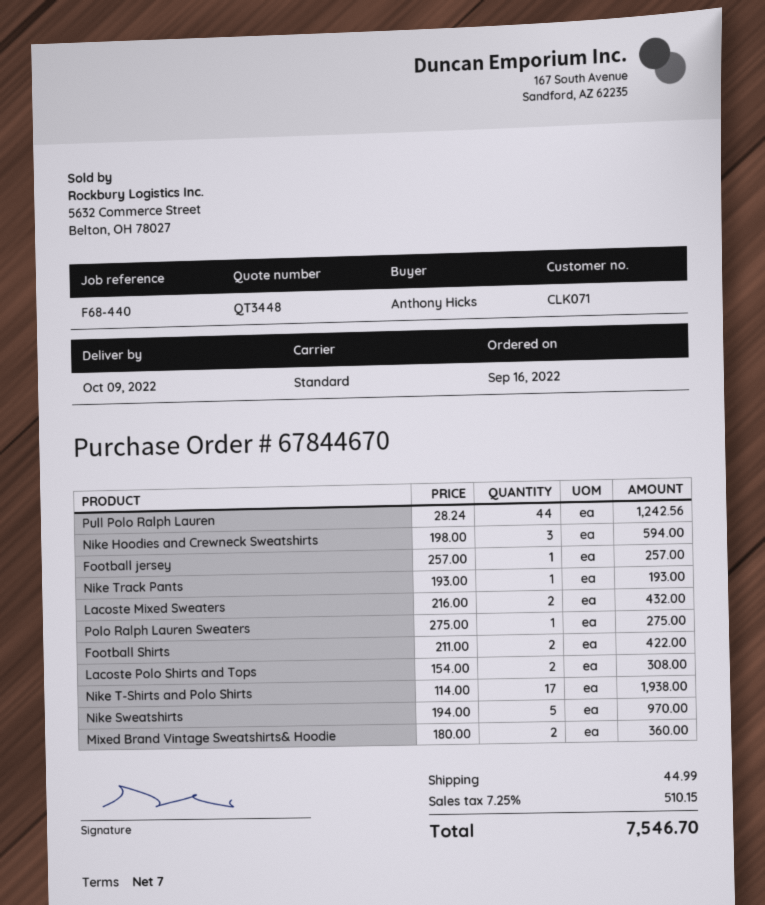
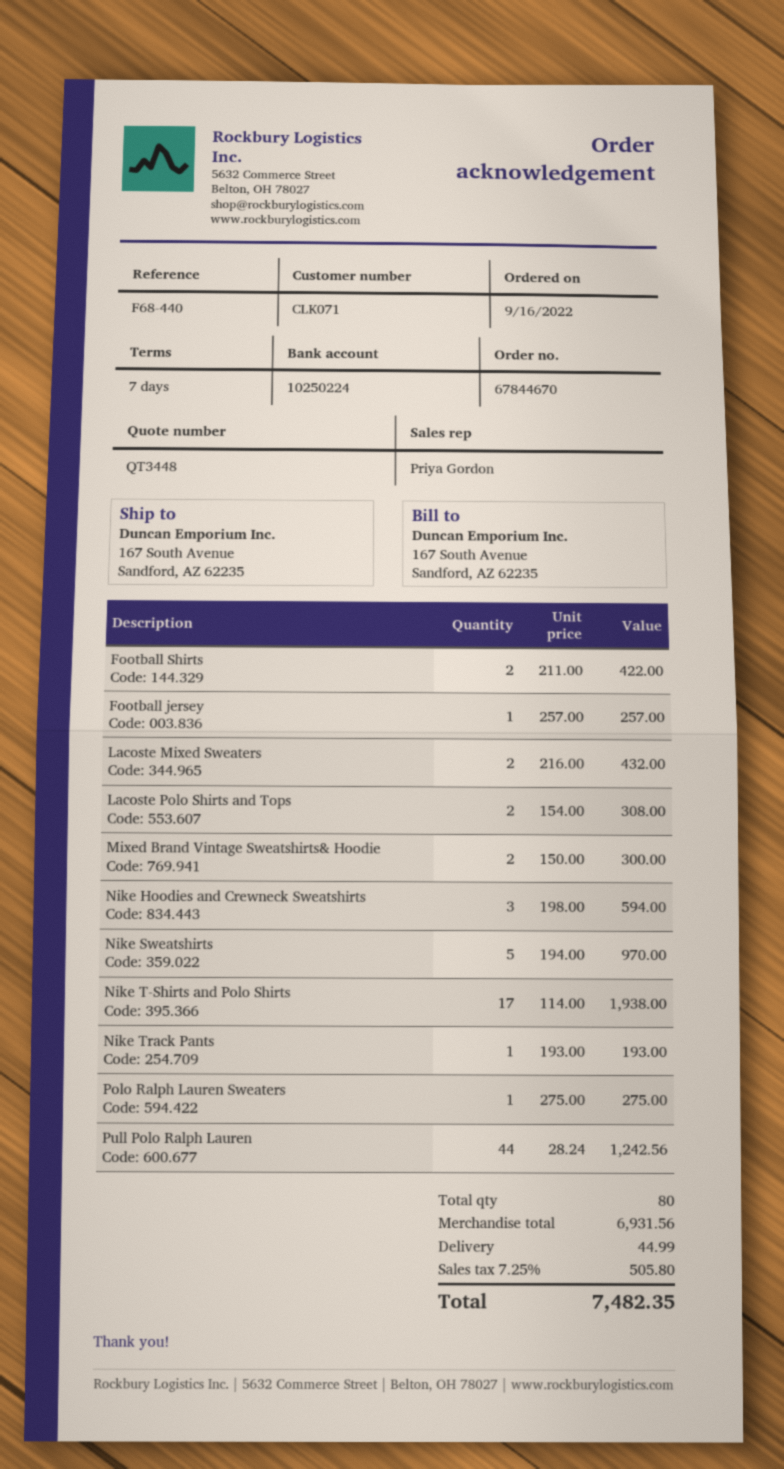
Mixed Brand Vintage Sweatshirts& Hoodie: 2 x 180.00 = 360.00 -> 2 x 150.00 = 300.00
tax: 7.25% = 510.15 -> 7.25% = 505.80
total: 7546.70 -> 7482.35

